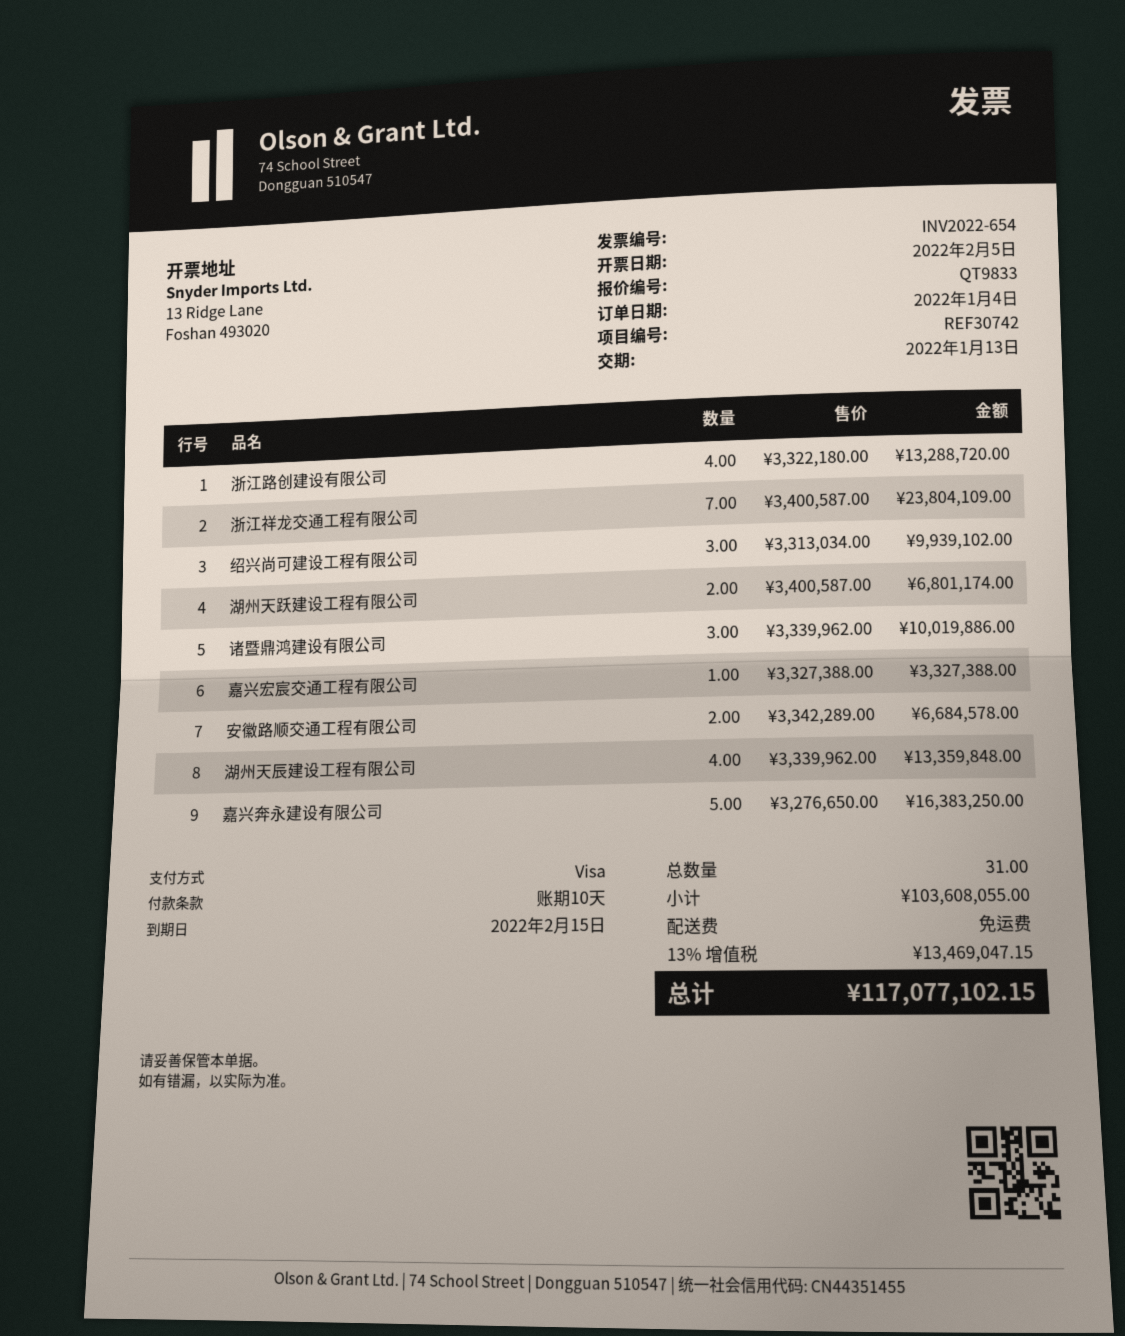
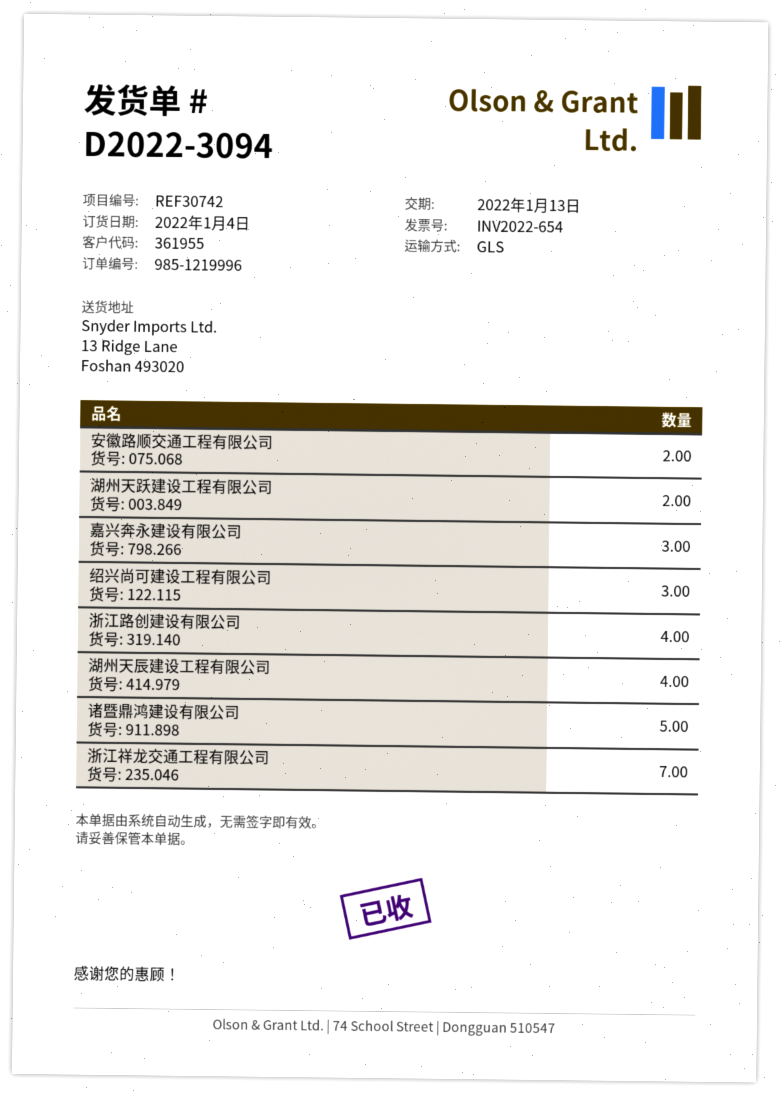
诸暨鼎鸿建设有限公司: 3 -> 5
嘉兴宏宸交通工程有限公司: 1 -> none
嘉兴奔永建设有限公司: 5 -> 3

